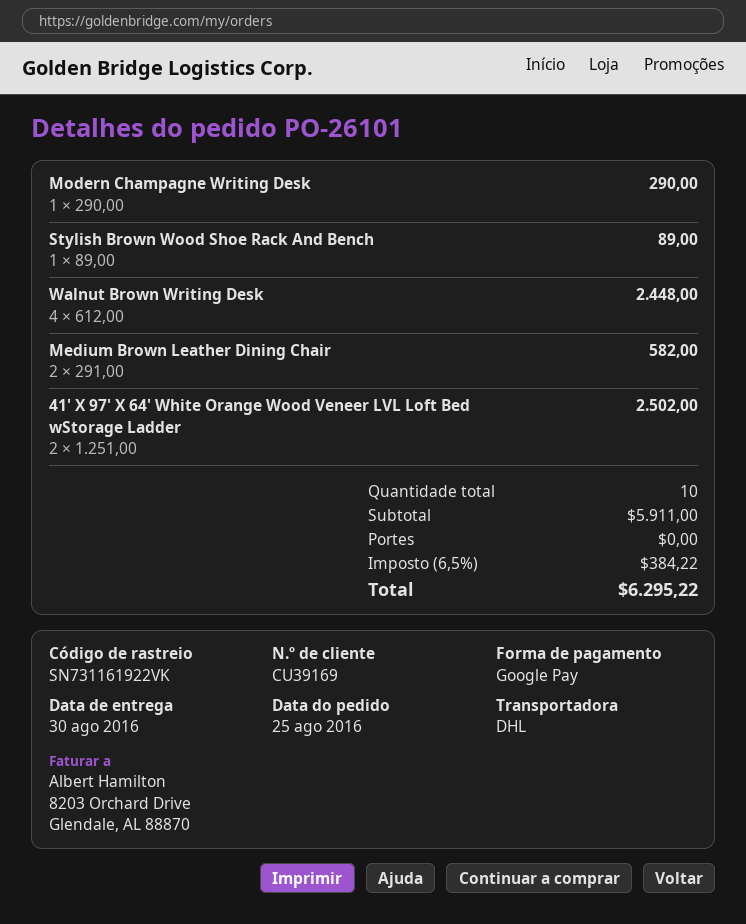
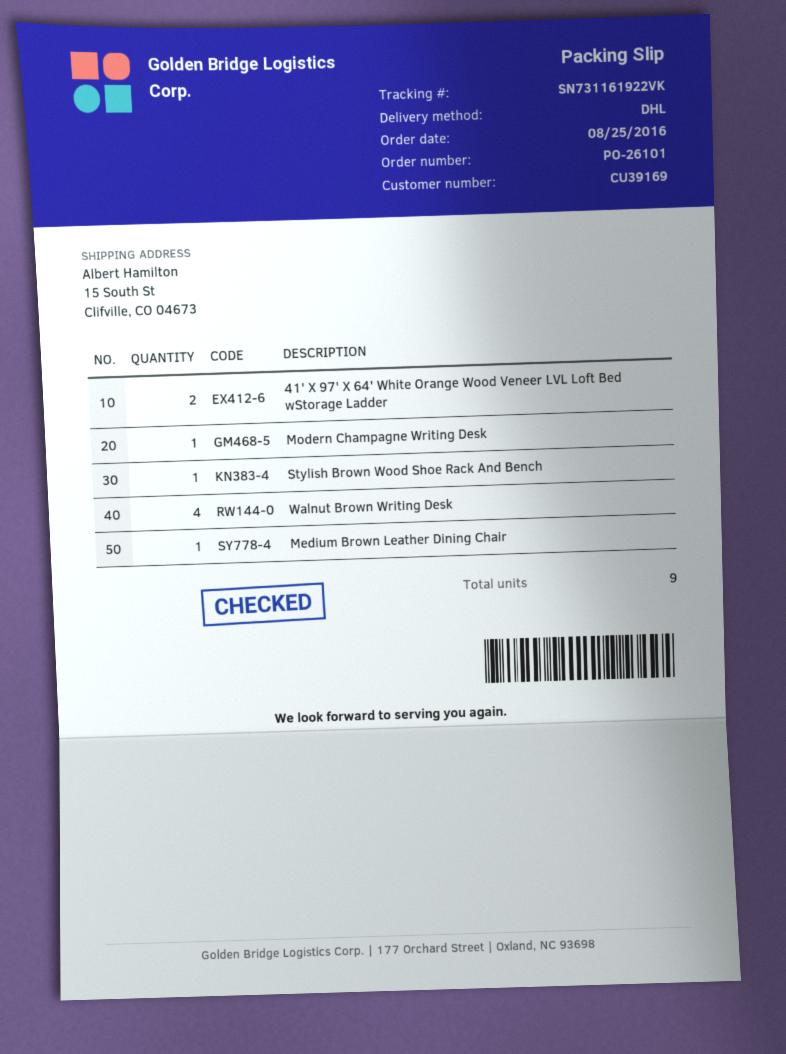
Medium Brown Leather Dining Chair: 2 -> 1
total quantity: 10 -> 9

